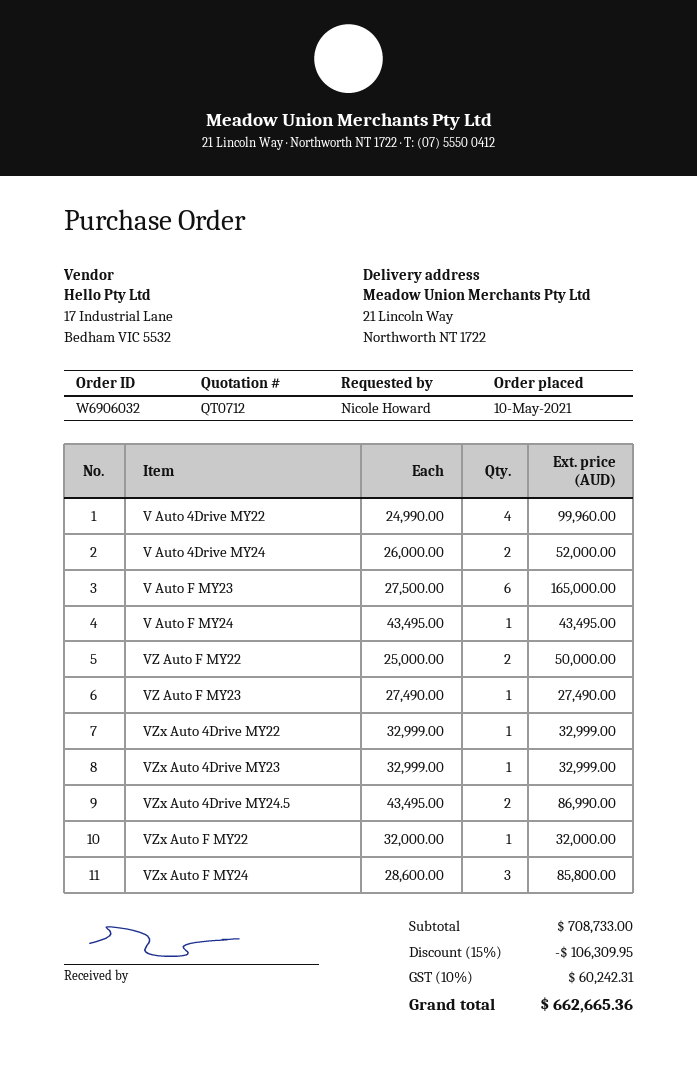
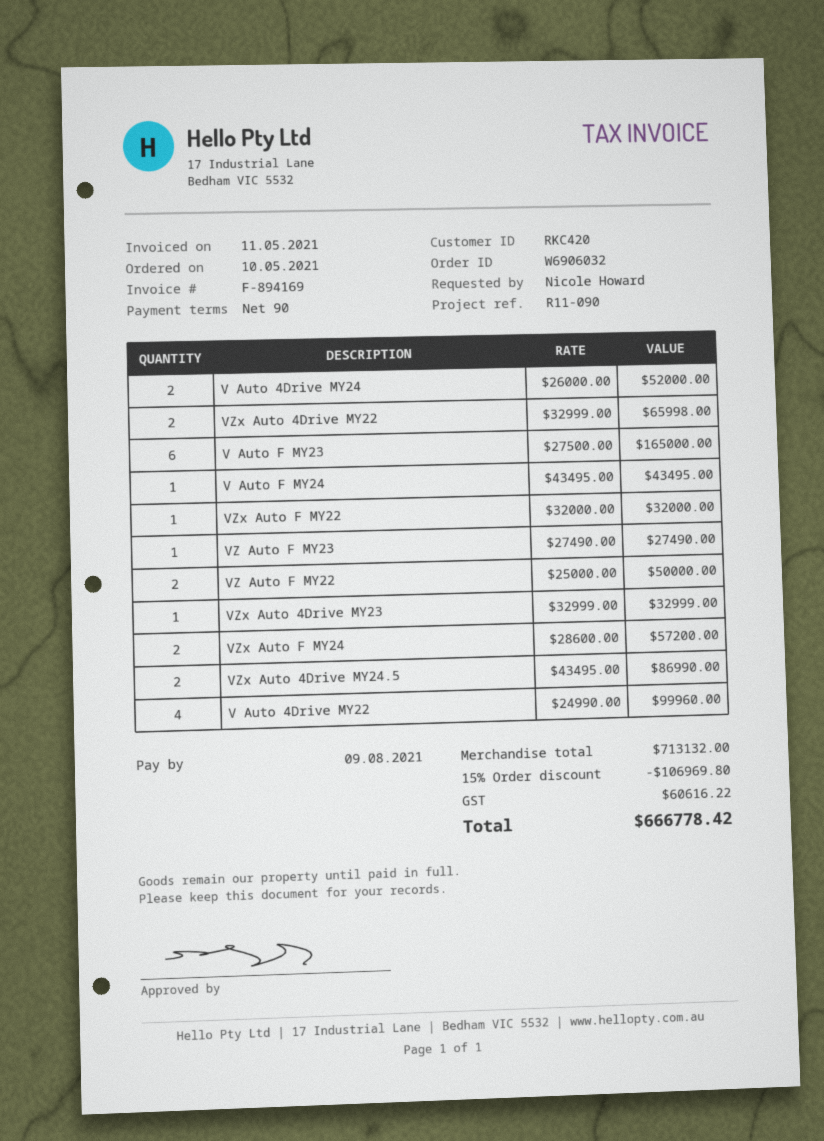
VZx Auto 4Drive MY22: 1 x 32999.00 = 32999.00 -> 2 x 32999.00 = 65998.00
VZx Auto F MY24: 3 x 28600.00 = 85800.00 -> 2 x 28600.00 = 57200.00
subtotal: 708733.00 -> 713132.00
discount: 15% = 106309.95 -> 15% = 106969.80
tax: 60242.31 -> 60616.22
total: 662665.36 -> 666778.42

